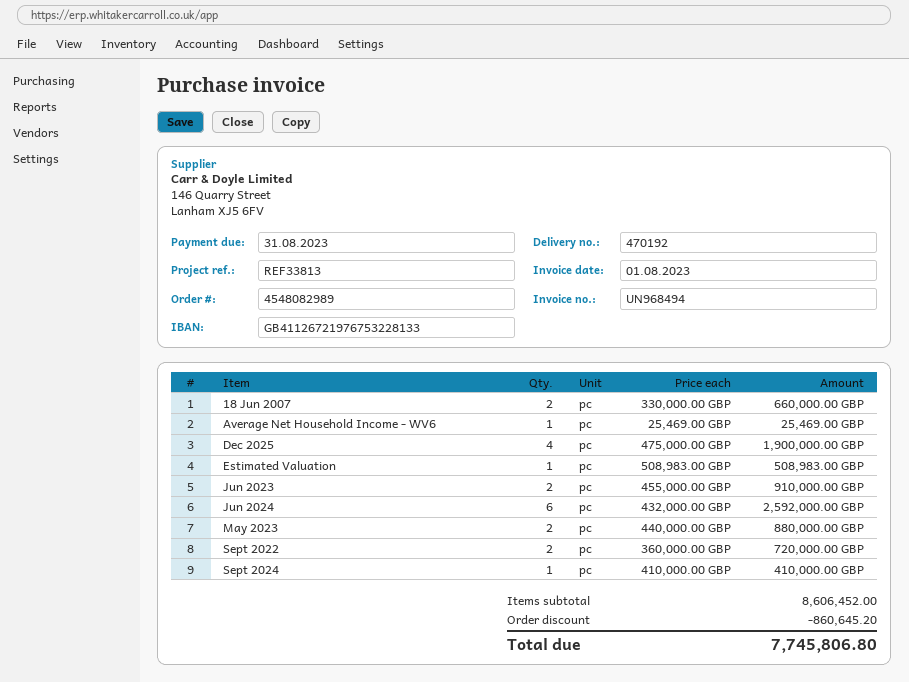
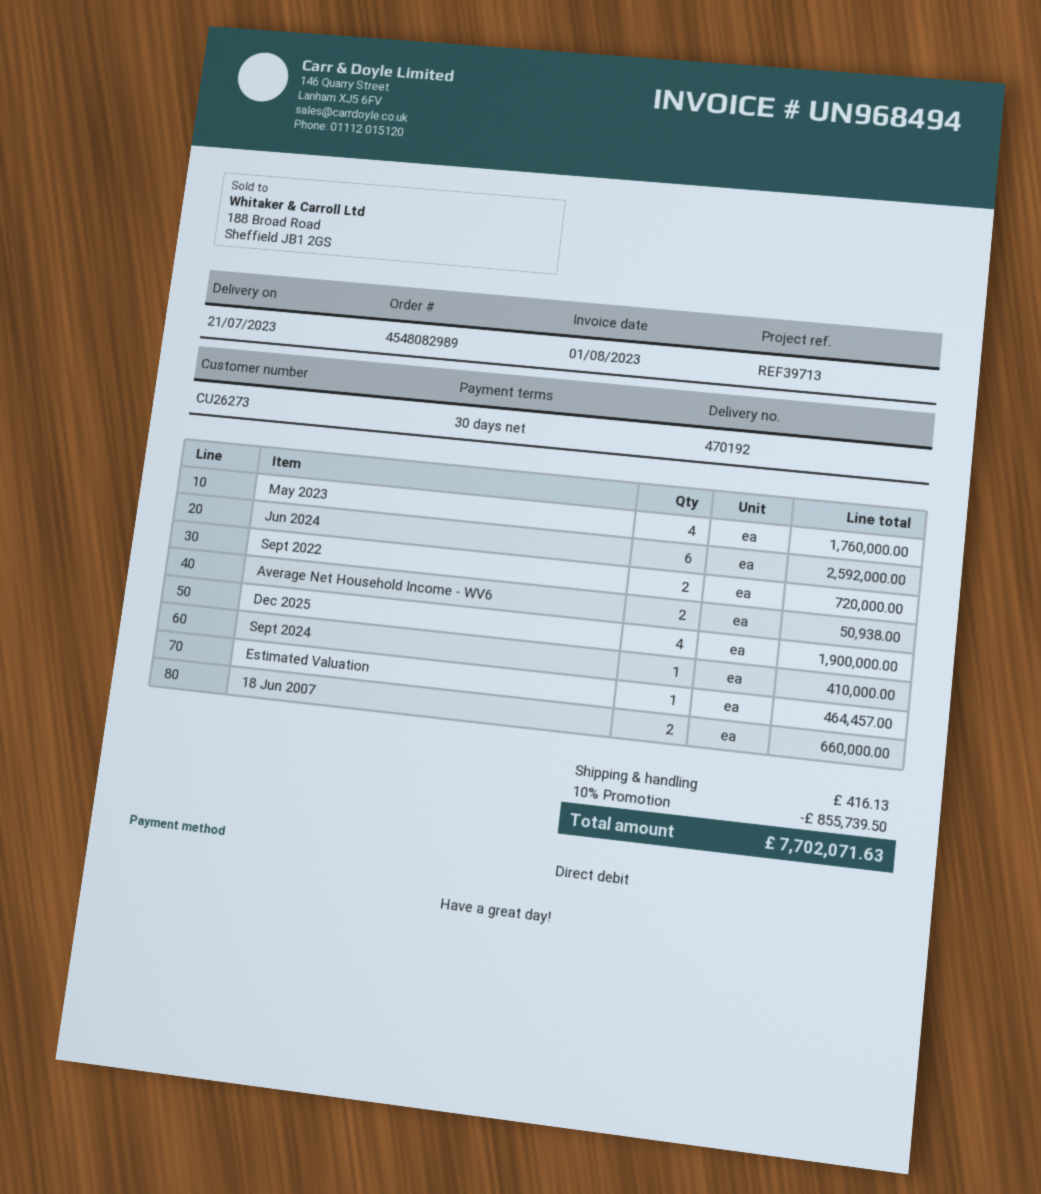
reference: REF33813 -> REF39713
Average Net Household Income - WV6: 1 for 25469.00 -> 2 for 50938.00
Estimated Valuation: 1 for 508983.00 -> 1 for 464457.00
Jun 2023: 2 for 910000.00 -> none
May 2023: 2 for 880000.00 -> 4 for 1760000.00
discount: 860645.20 -> 855739.50
shipping: none -> 416.13
total: 7745806.80 -> 7702071.63

